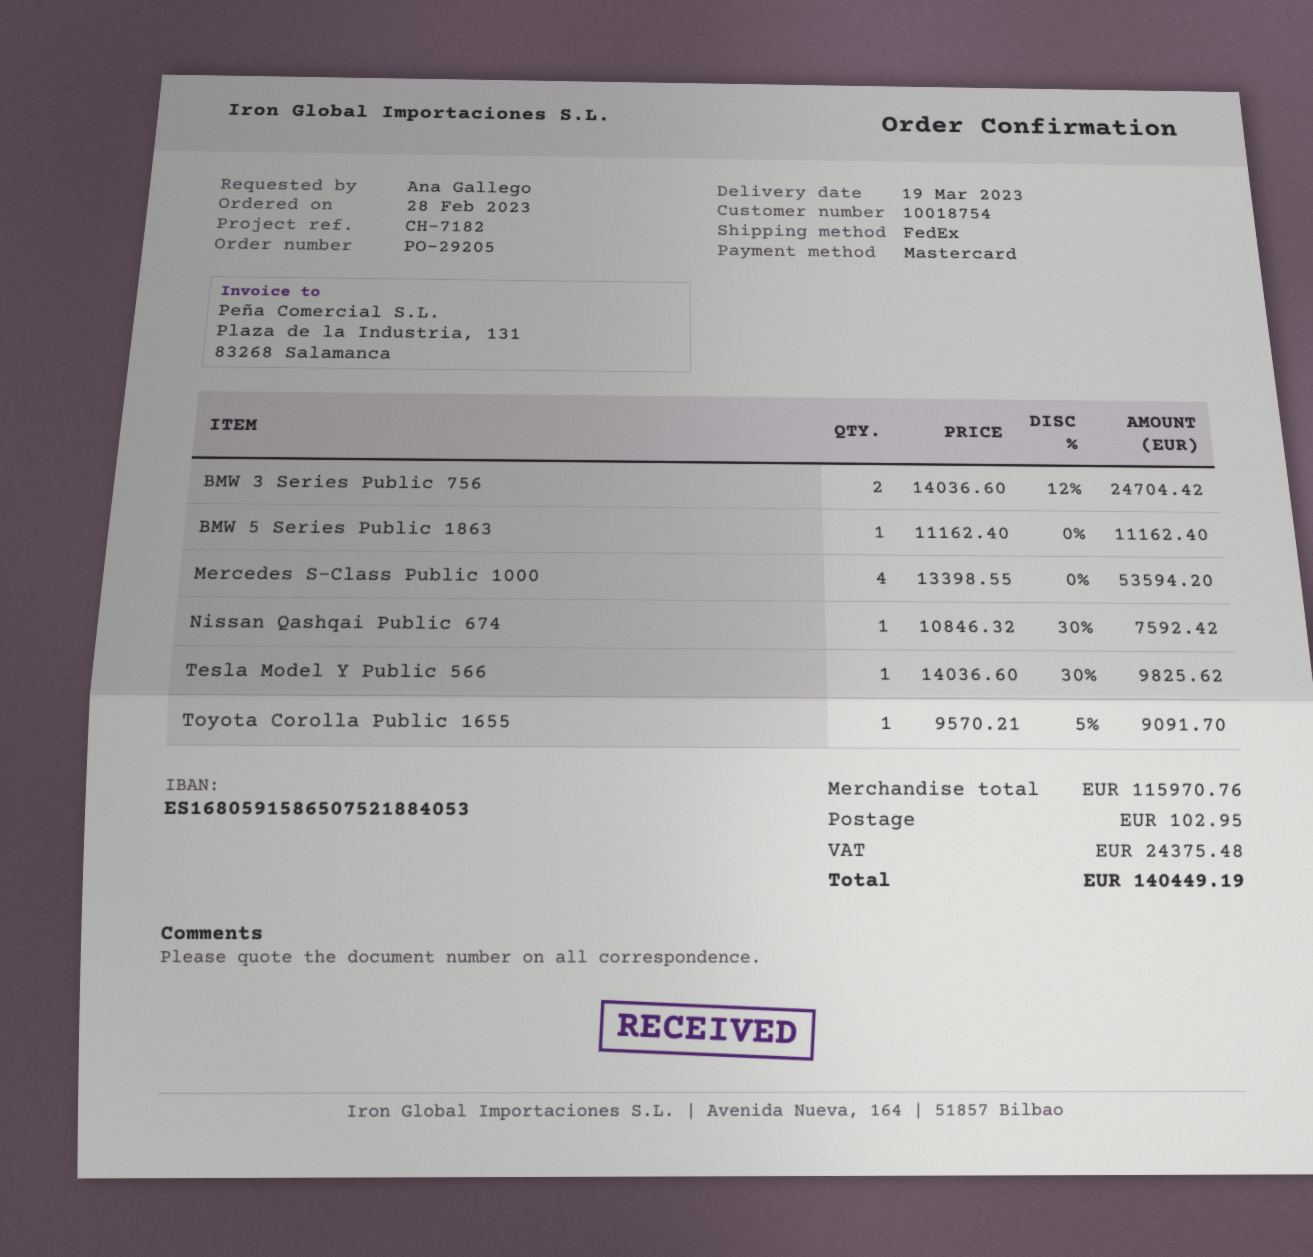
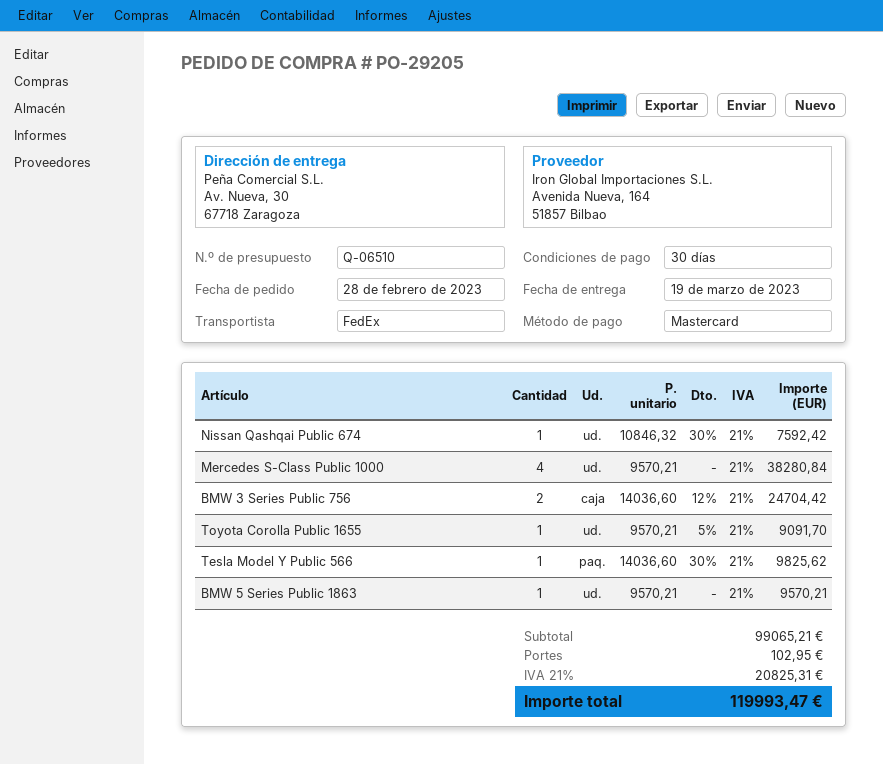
BMW 5 Series Public 1863: 1 x 11162.40 = 11162.40 -> 1 x 9570.21 = 9570.21
Mercedes S-Class Public 1000: 4 x 13398.55 = 53594.20 -> 4 x 9570.21 = 38280.84
subtotal: 115970.76 -> 99065.21
tax: 24375.48 -> 20825.31
total: 140449.19 -> 119993.47

